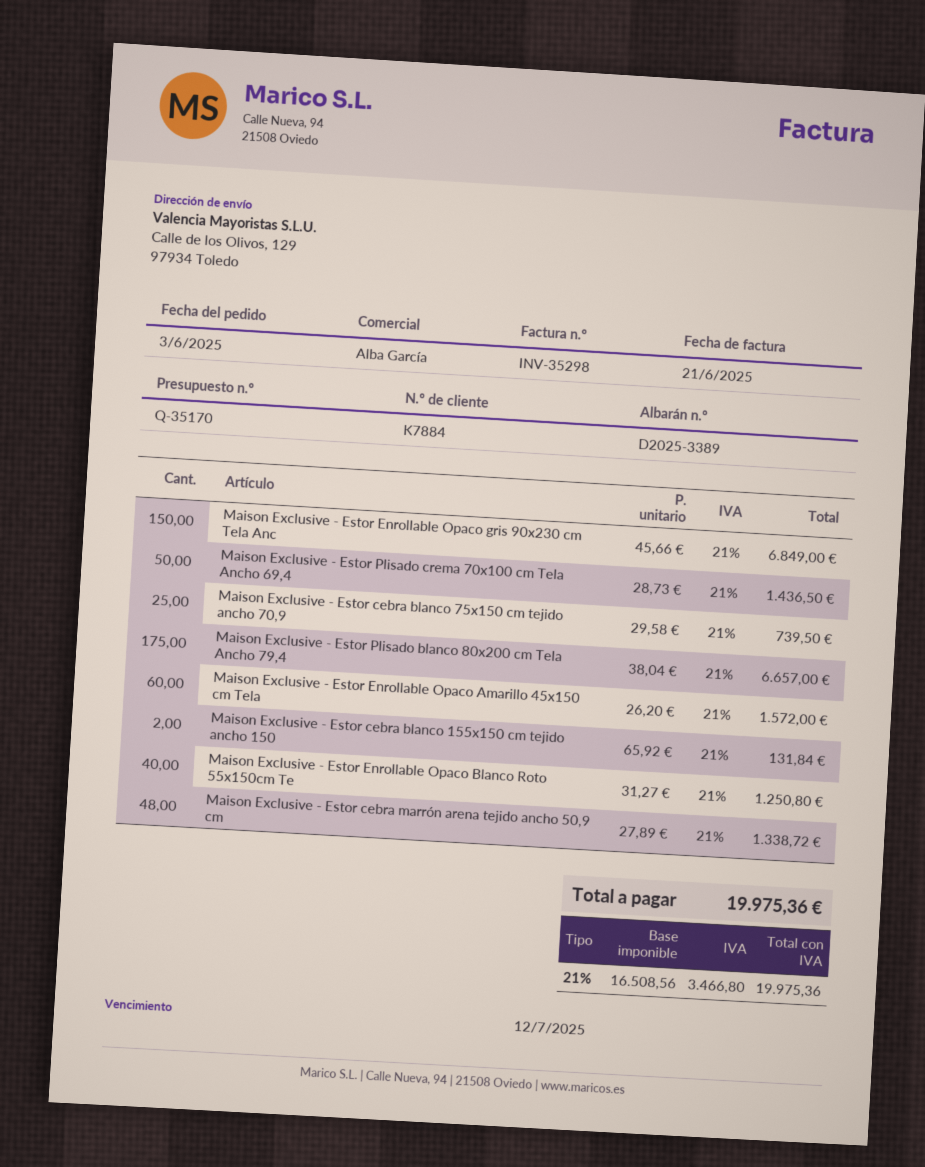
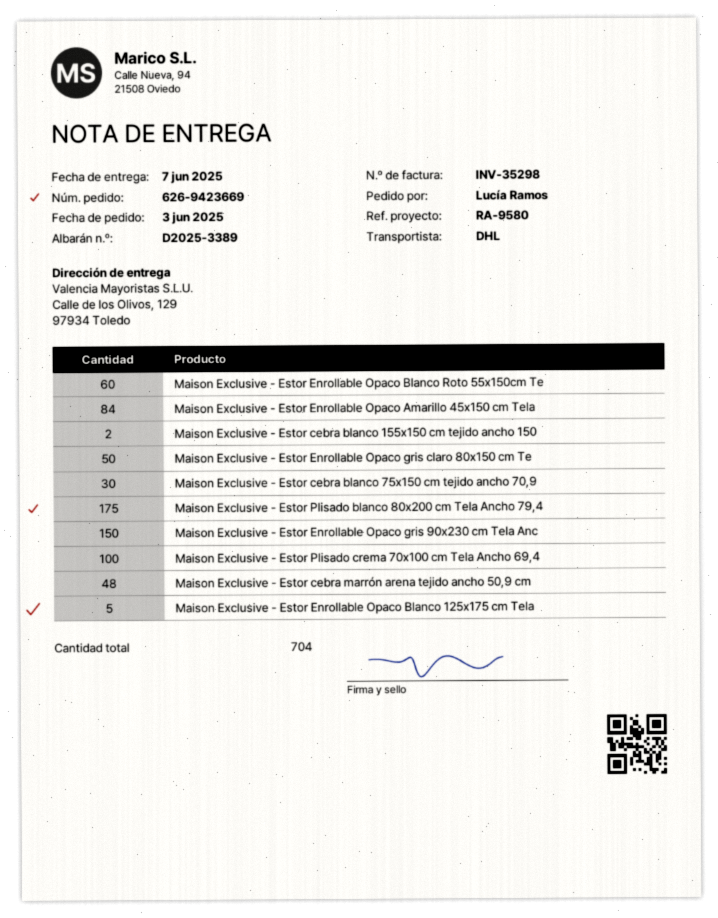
Maison Exclusive - Estor Plisado crema 70x100 cm Tela Ancho 69,4: 50 -> 100
Maison Exclusive - Estor cebra blanco 75x150 cm tejido ancho 70,9: 25 -> 30
Maison Exclusive - Estor Enrollable Opaco Amarillo 45x150 cm Tela: 60 -> 84
Maison Exclusive - Estor Enrollable Opaco Blanco Roto 55x150cm Te: 40 -> 60
Maison Exclusive - Estor Enrollable Opaco gris claro 80x150 cm Te: none -> 50
Maison Exclusive - Estor Enrollable Opaco Blanco 125x175 cm Tela: none -> 5

